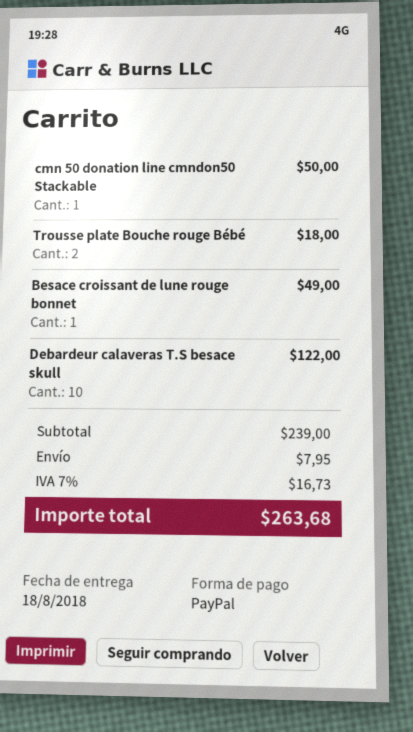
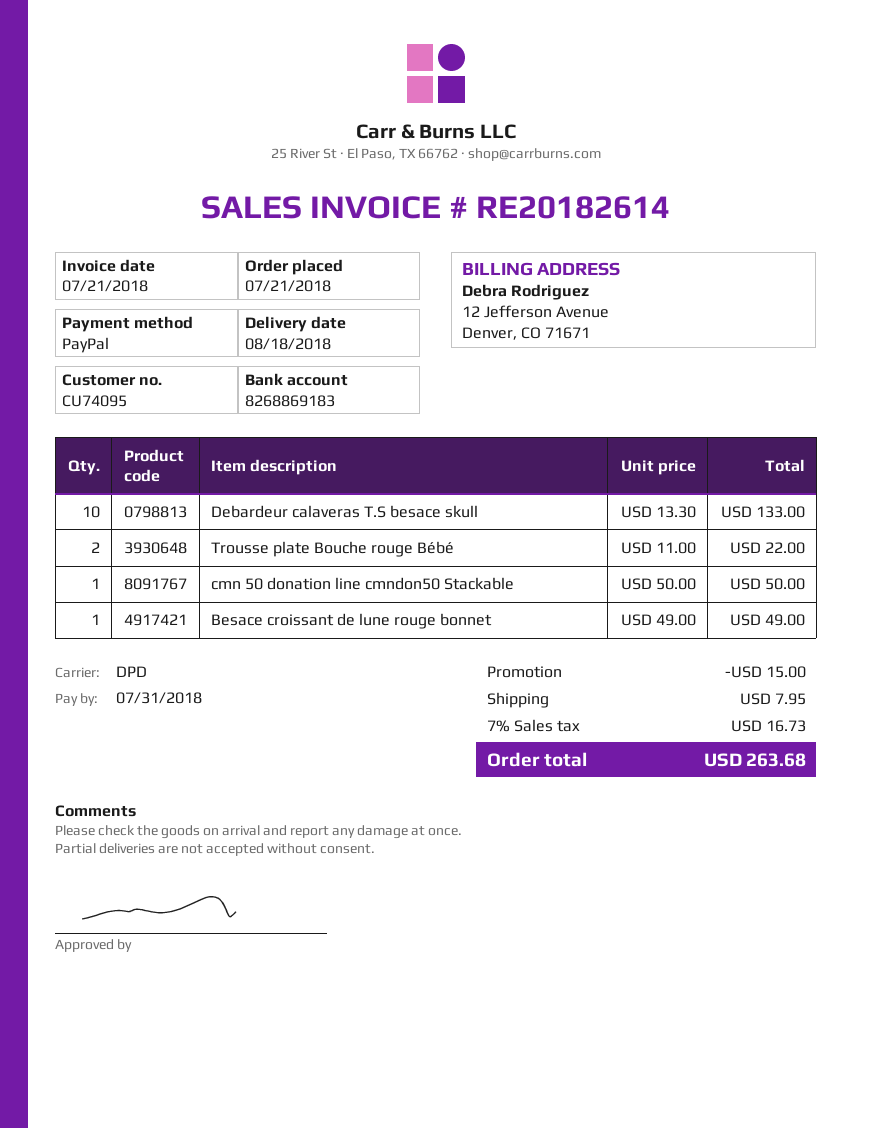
Trousse plate Bouche rouge Bébé: 2 for 18.00 -> 2 for 22.00
Debardeur calaveras T.S besace skull: 10 for 122.00 -> 10 for 133.00
discount: none -> 15.00

